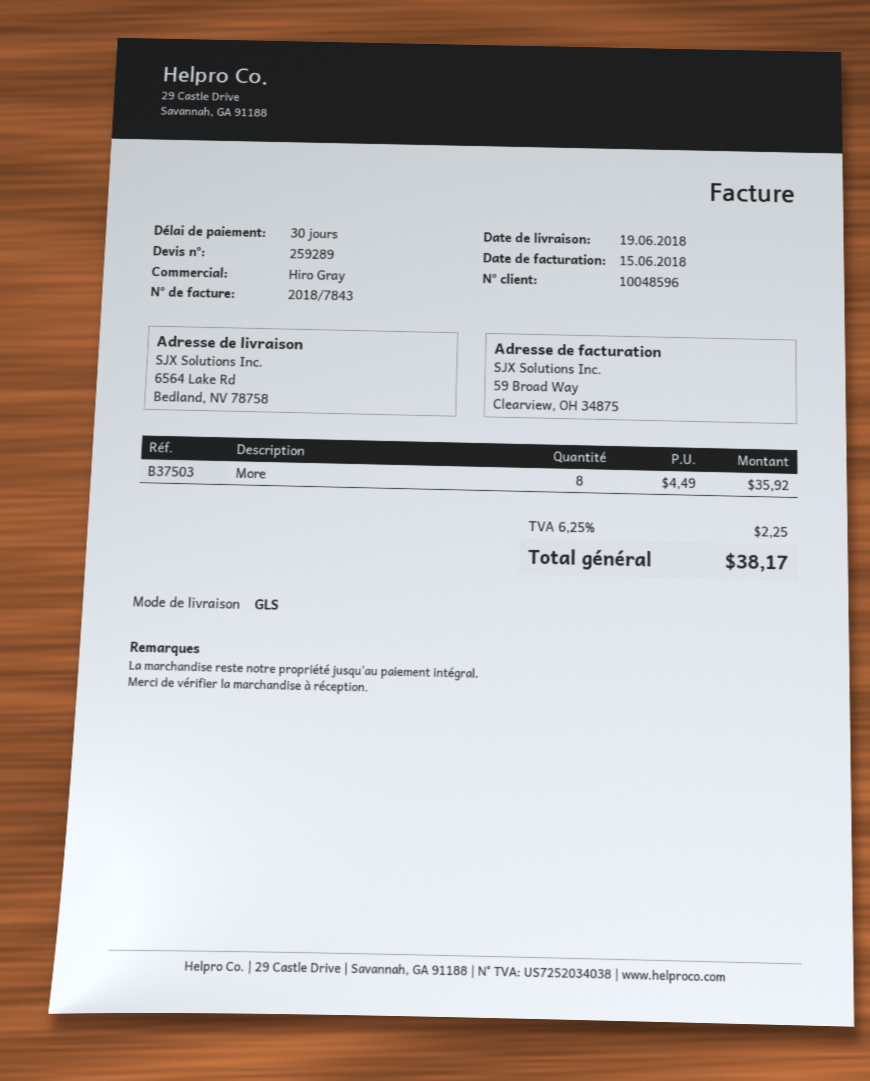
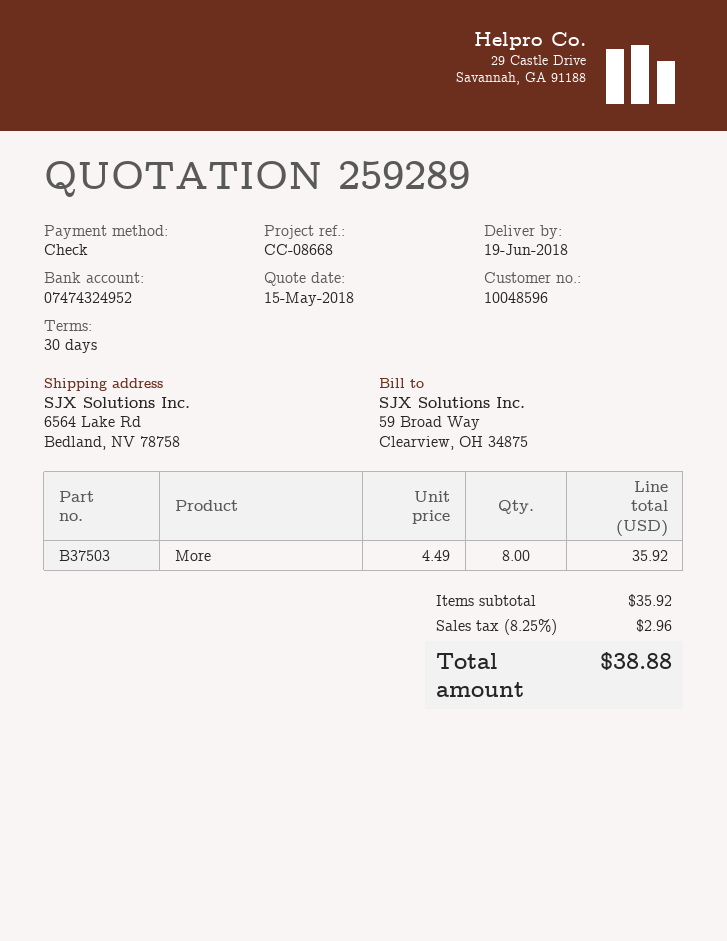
tax: 6.25% = 2.25 -> 8.25% = 2.96
total: 38.17 -> 38.88

